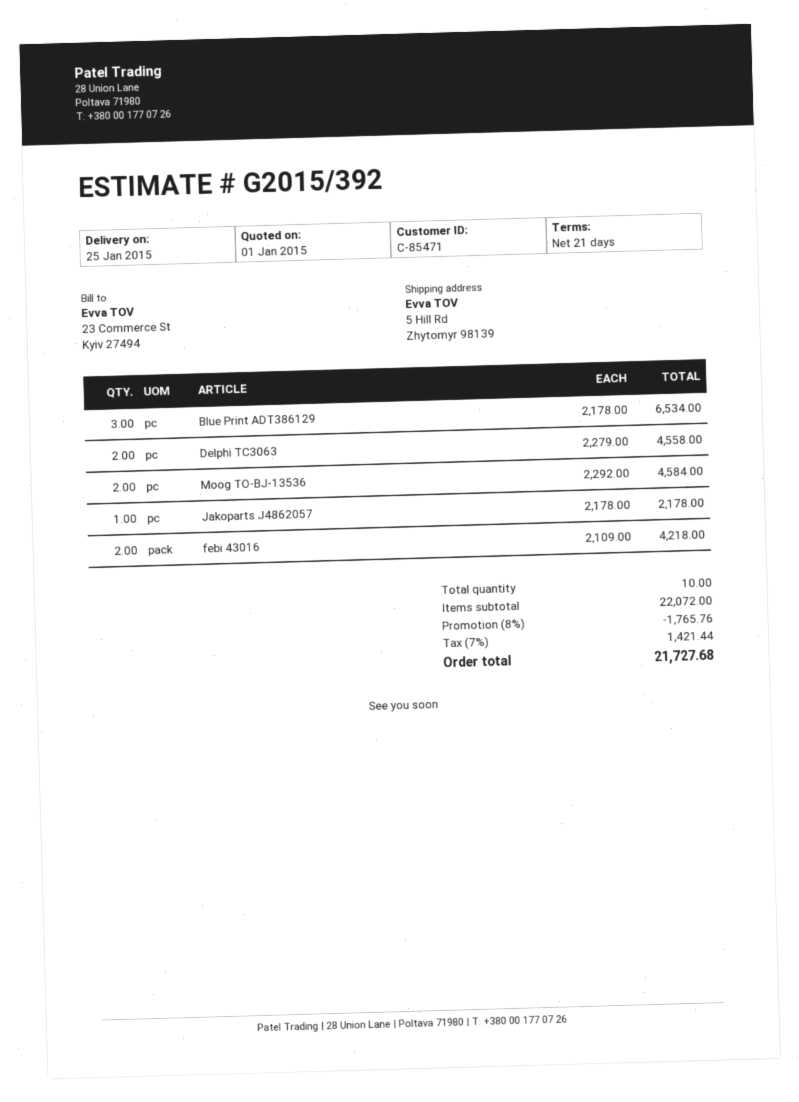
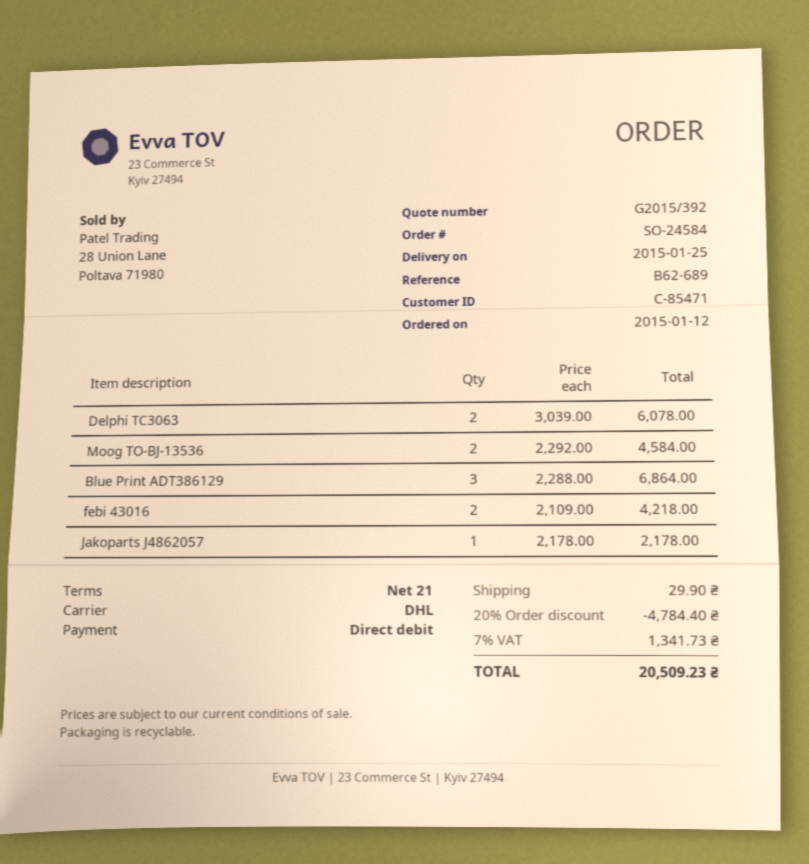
Blue Print ADT386129: 3 x 2178.00 = 6534.00 -> 3 x 2288.00 = 6864.00
Delphi TC3063: 2 x 2279.00 = 4558.00 -> 2 x 3039.00 = 6078.00
discount: 8% = 1765.76 -> 20% = 4784.40
shipping: none -> 29.90
tax: 7% = 1421.44 -> 7% = 1341.73
total: 21727.68 -> 20509.23

